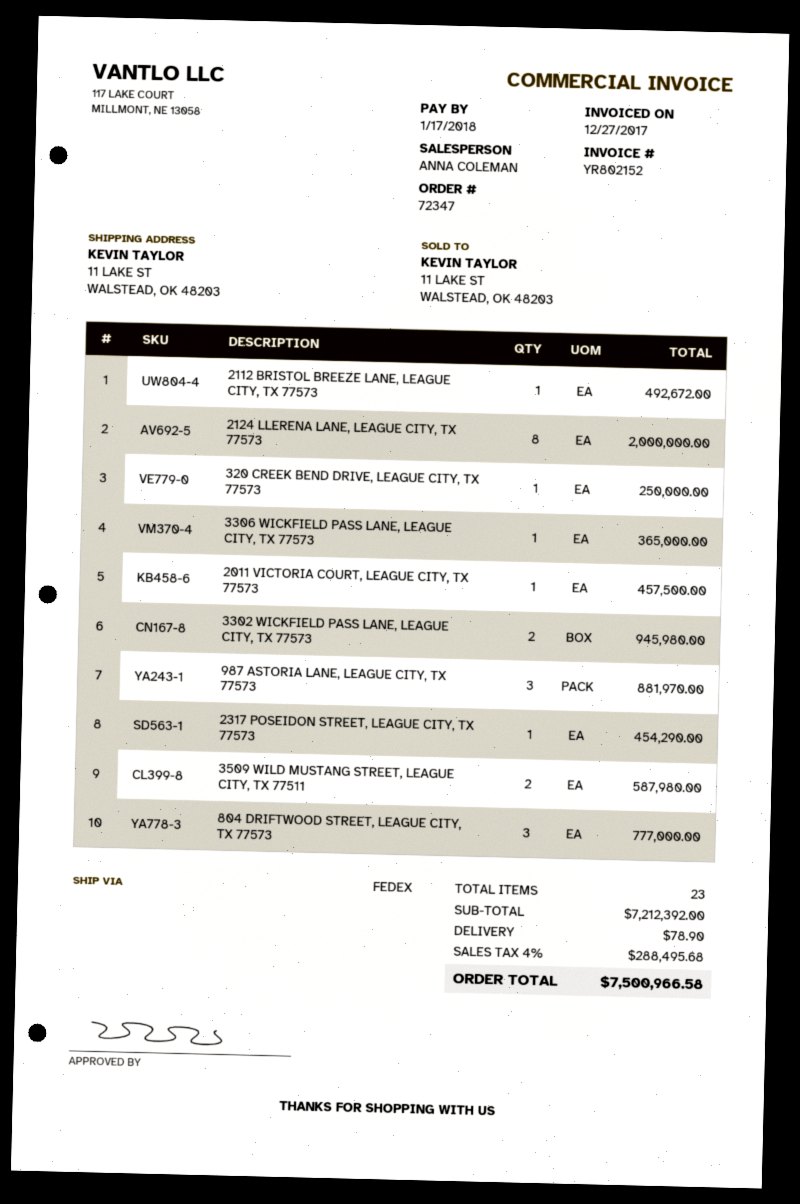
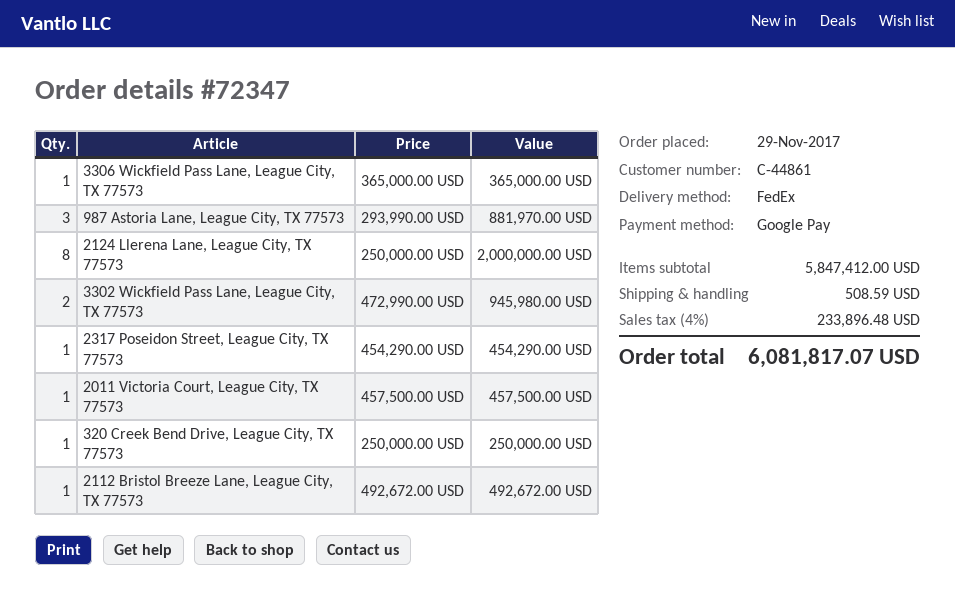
3509 WILD MUSTANG STREET, LEAGUE CITY, TX 77511: 2 for 587980.00 -> none
804 DRIFTWOOD STREET, LEAGUE CITY, TX 77573: 3 for 777000.00 -> none
subtotal: 7212392.00 -> 5847412.00
shipping: 78.90 -> 508.59
tax: 4% = 288495.68 -> 4% = 233896.48
total: 7500966.58 -> 6081817.07

